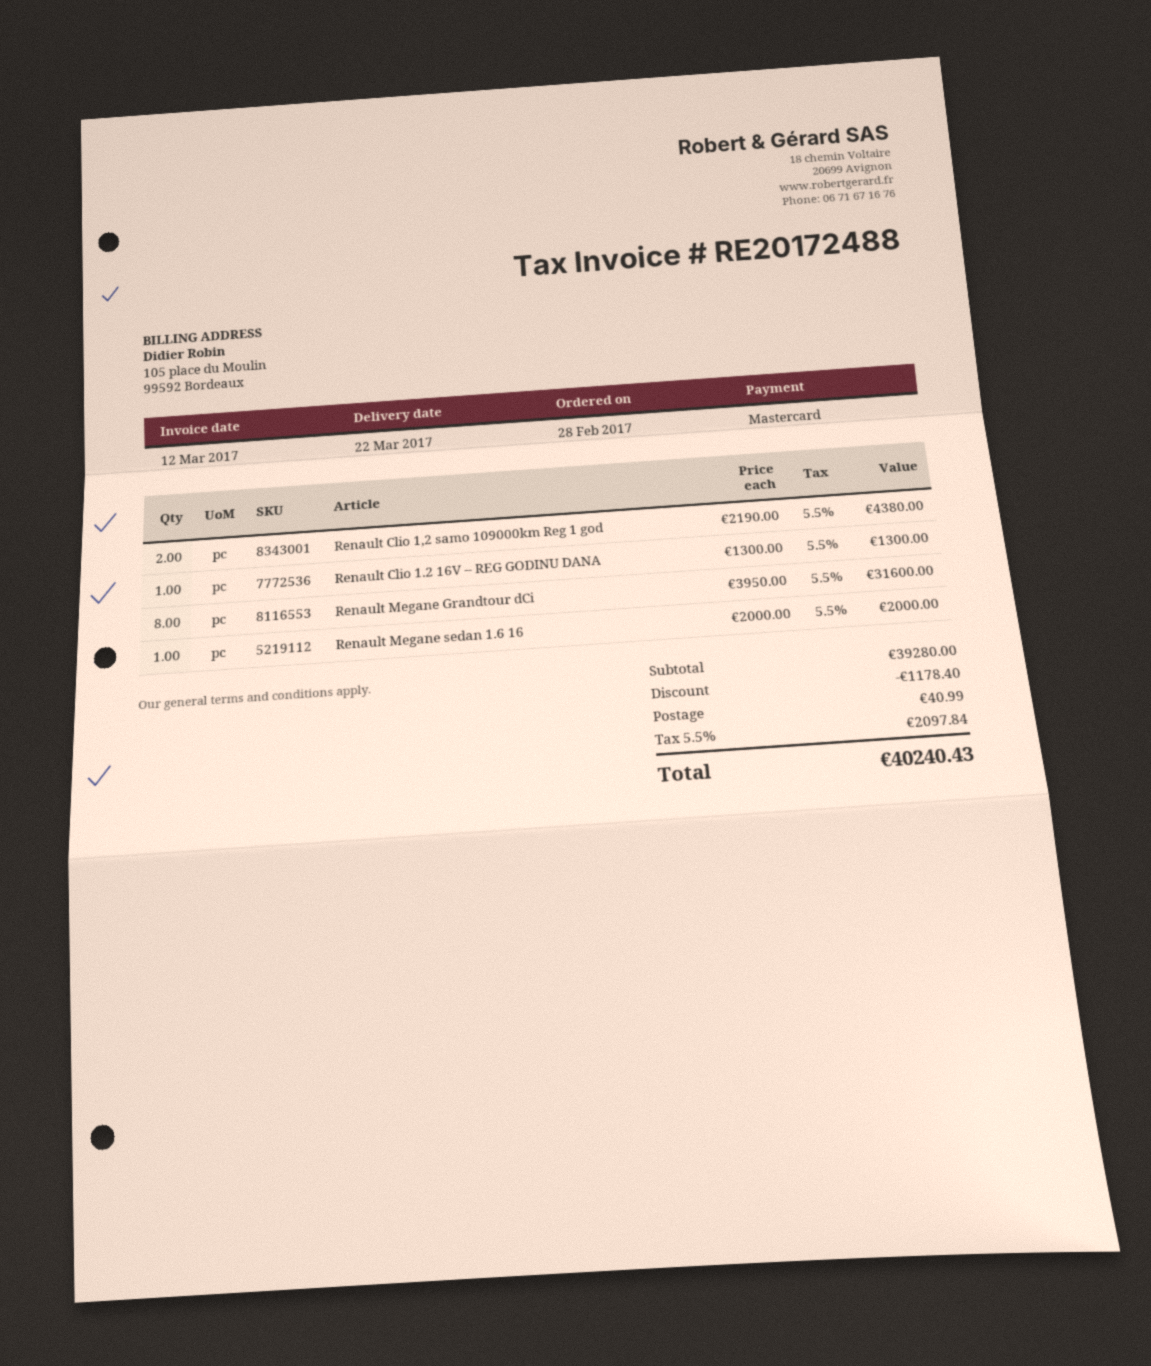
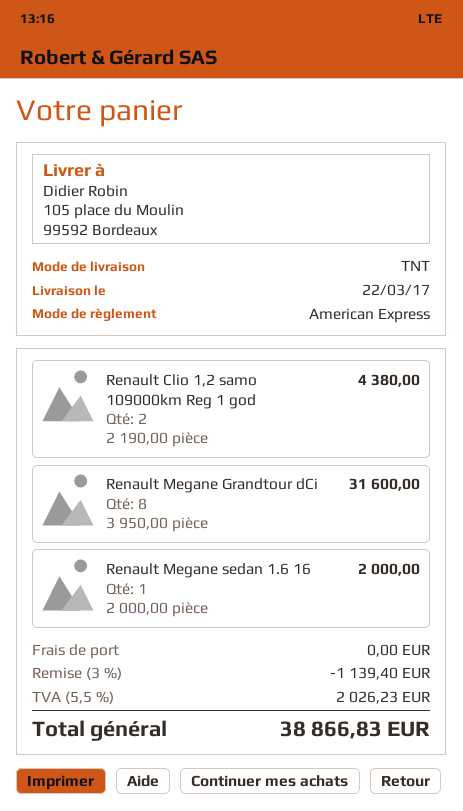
payment method: Mastercard -> American Express
Renault Clio 1.2 16V -- REG GODINU DANA: 1 x 1300.00 = 1300.00 -> none
discount: 1178.40 -> 1139.40
shipping: 40.99 -> 0.00
tax: 5.5% = 2097.84 -> 5.5% = 2026.23
total: 40240.43 -> 38866.83

